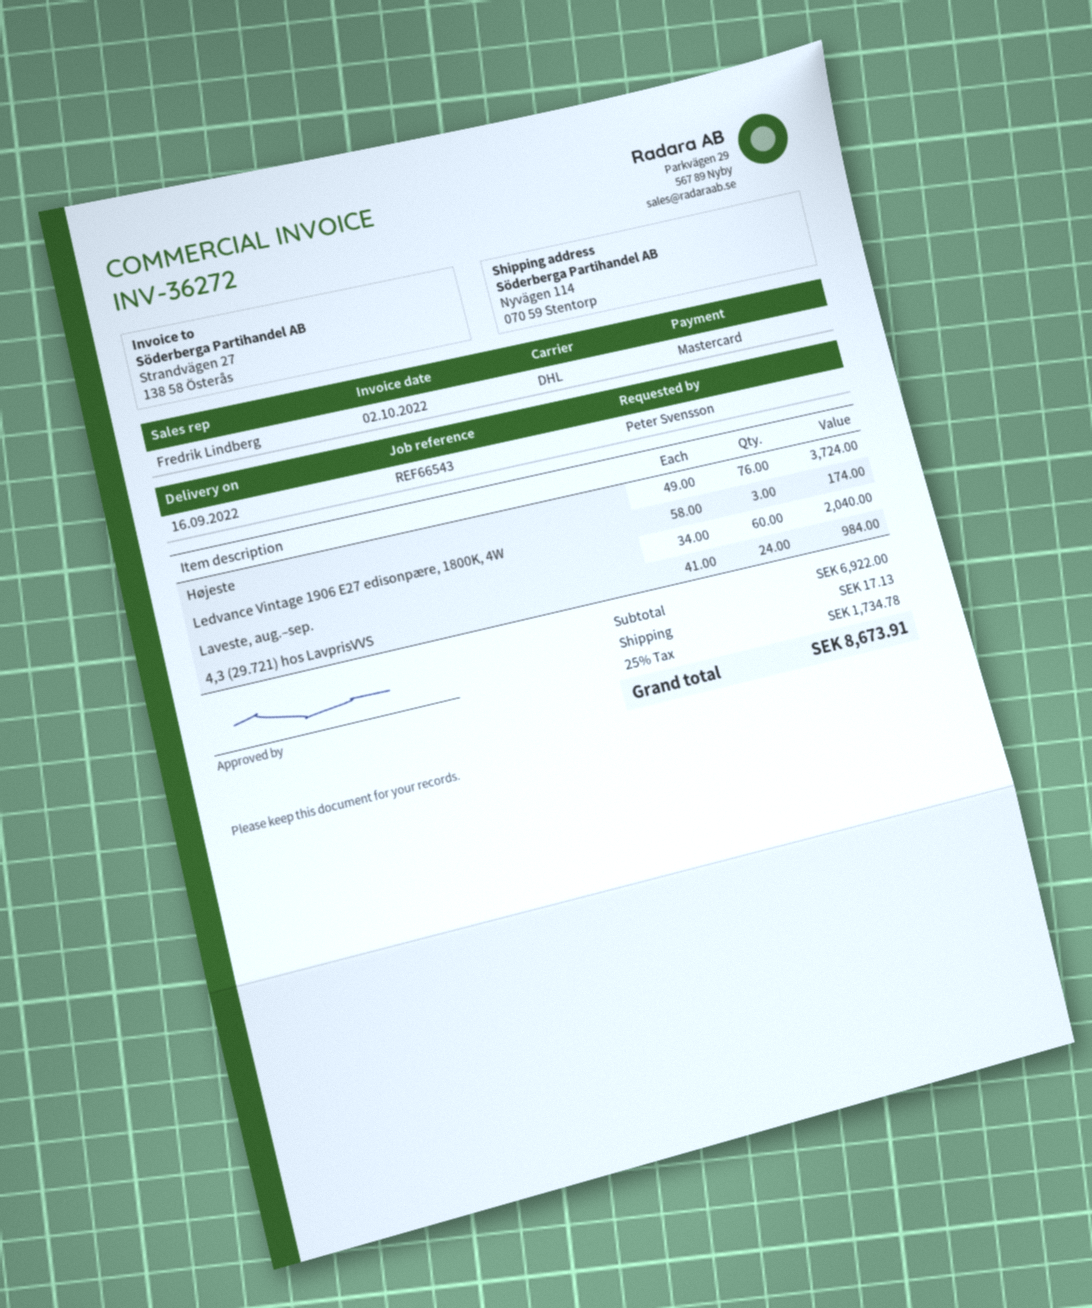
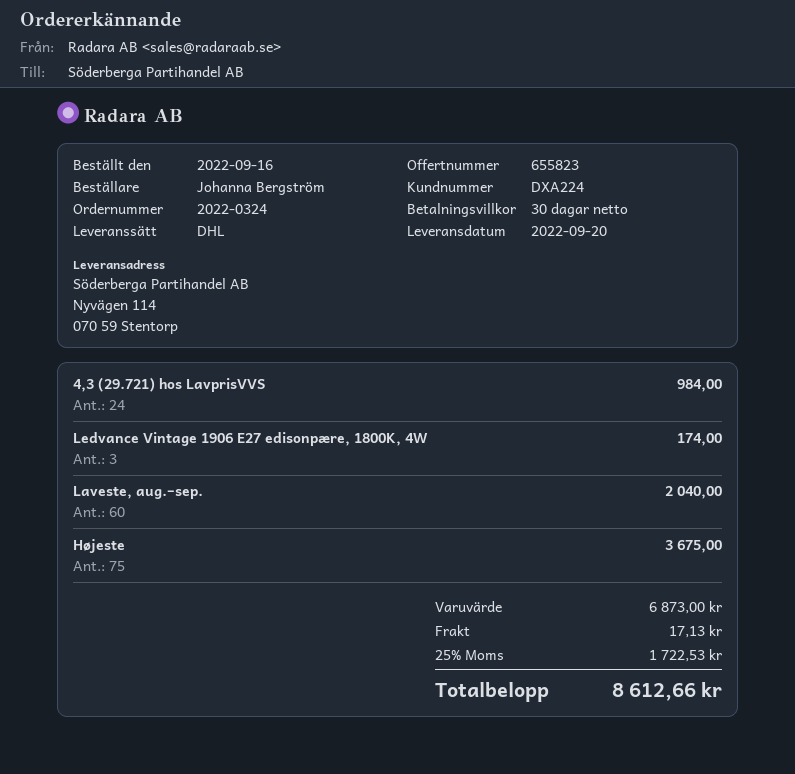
delivery date: 2022-09-16 -> 2022-09-20
ordered by: Peter Svensson -> Johanna Bergström
Højeste: 76 for 3724.00 -> 75 for 3675.00
subtotal: 6922.00 -> 6873.00
tax: 25% = 1734.78 -> 25% = 1722.53
total: 8673.91 -> 8612.66

